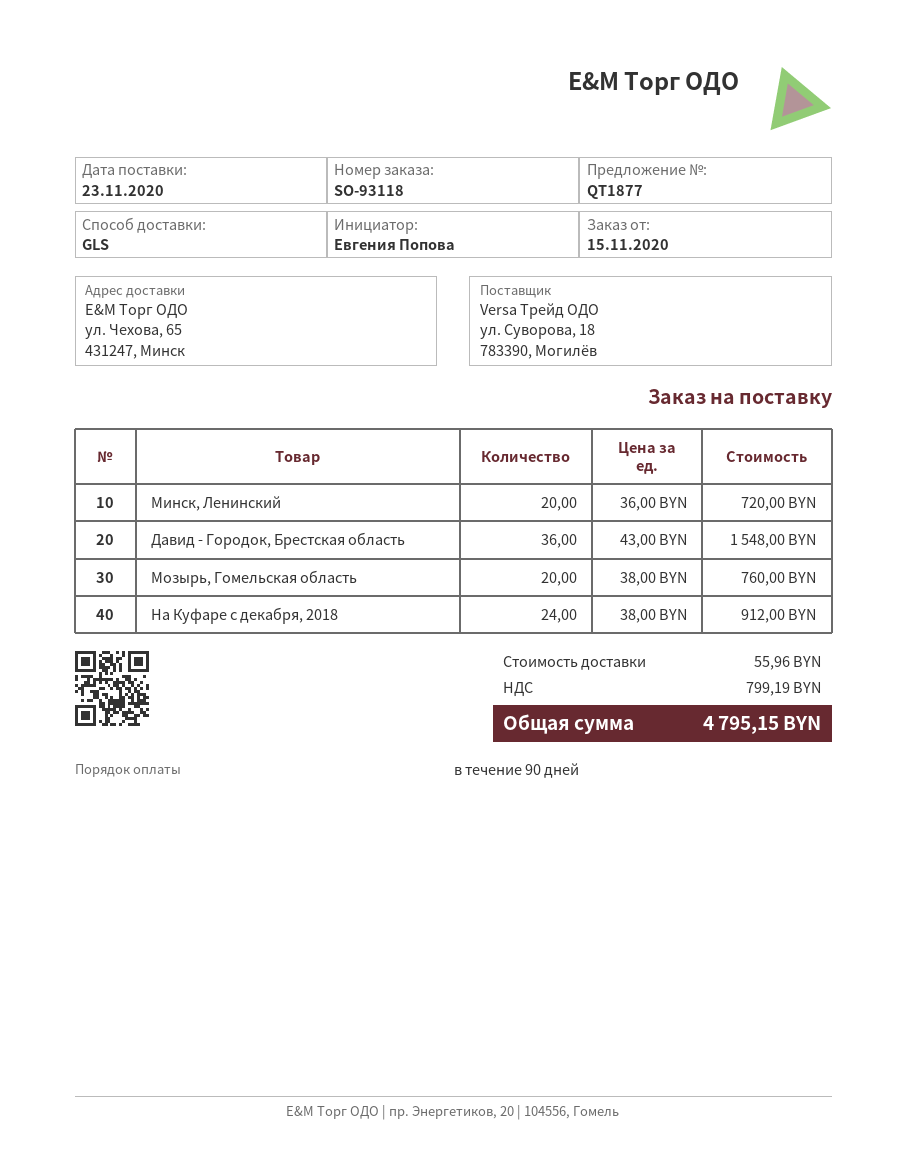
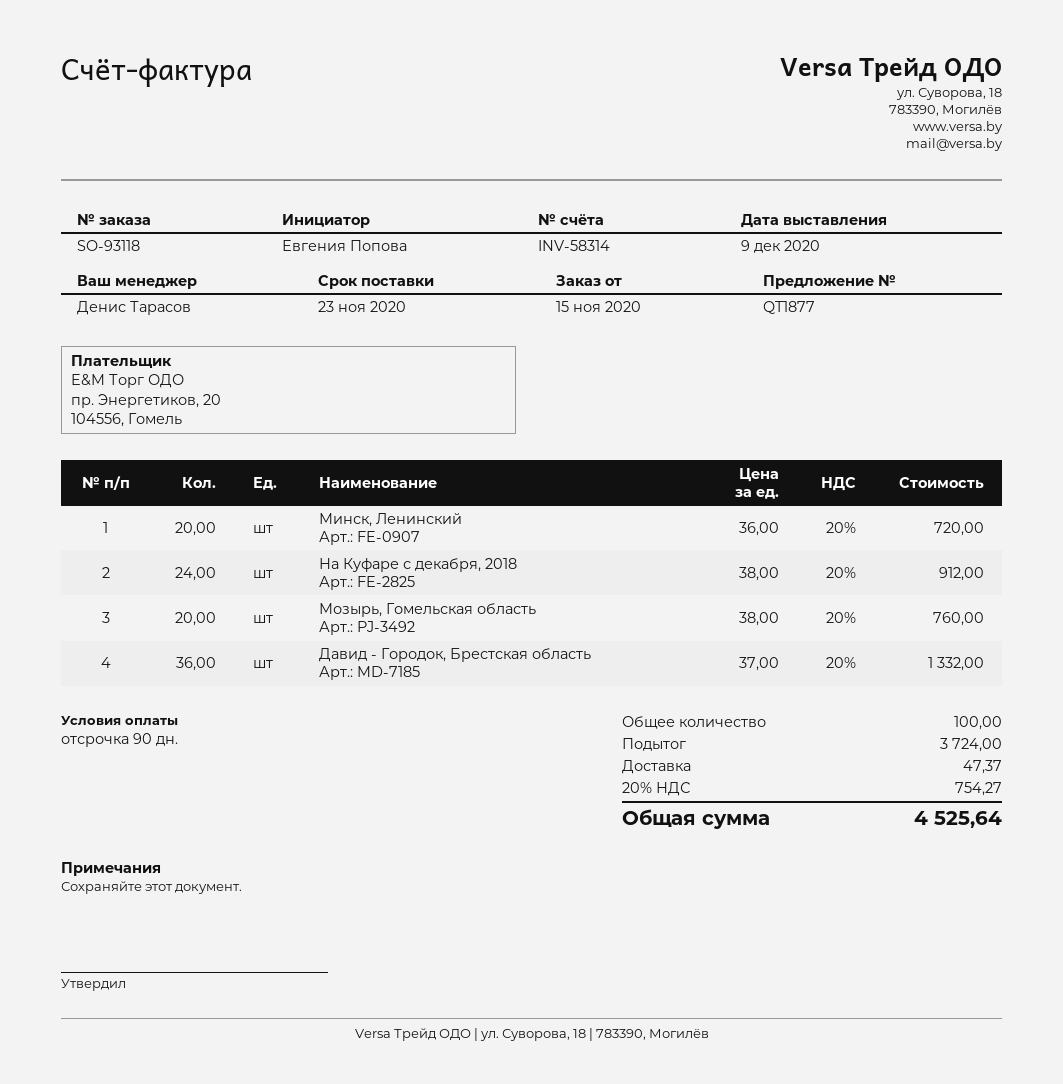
Давид - Городок, Брестская область: 36 x 43.00 = 1548.00 -> 36 x 37.00 = 1332.00
shipping: 55.96 -> 47.37
tax: 799.19 -> 754.27
total: 4795.15 -> 4525.64

